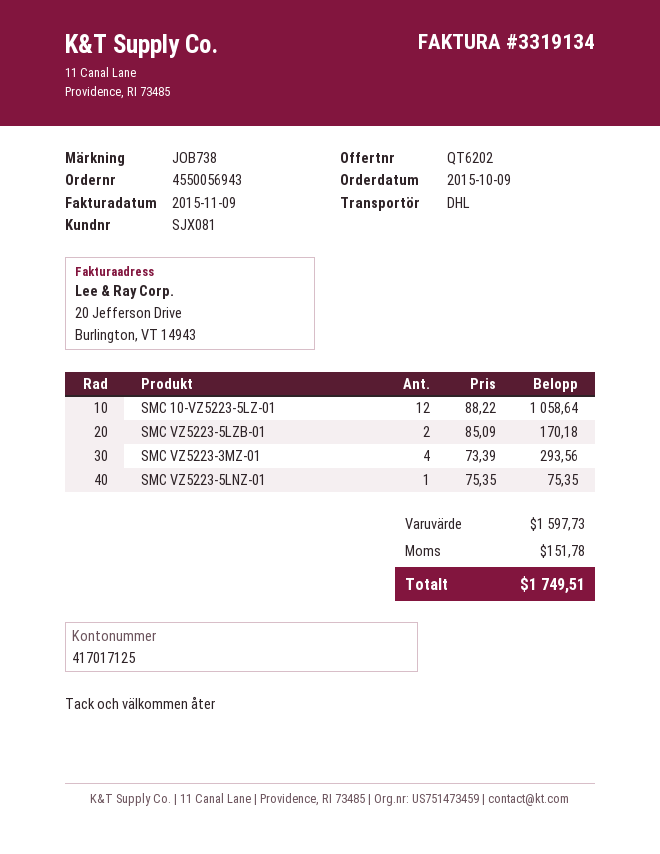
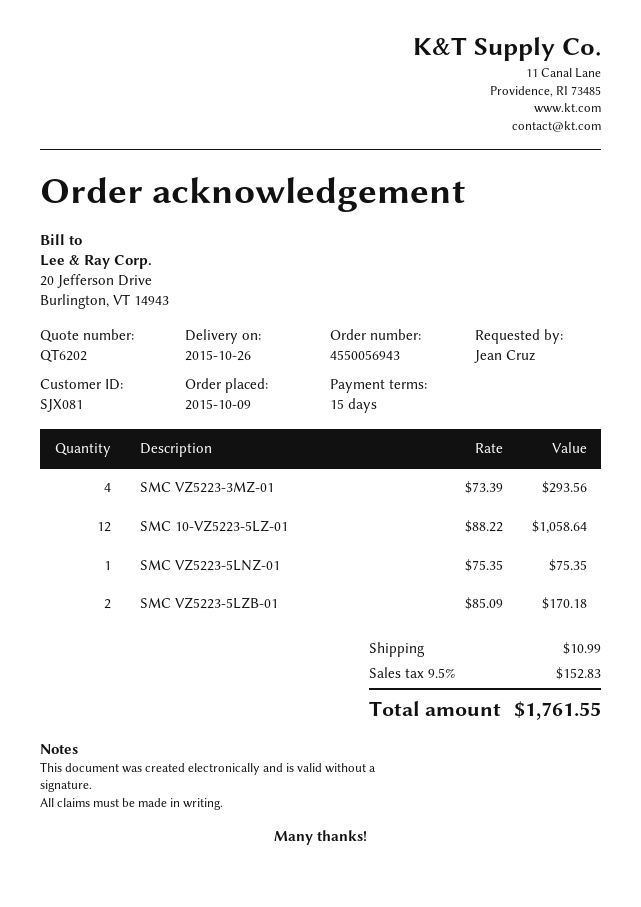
shipping: none -> 10.99
tax: 151.78 -> 152.83
total: 1749.51 -> 1761.55

